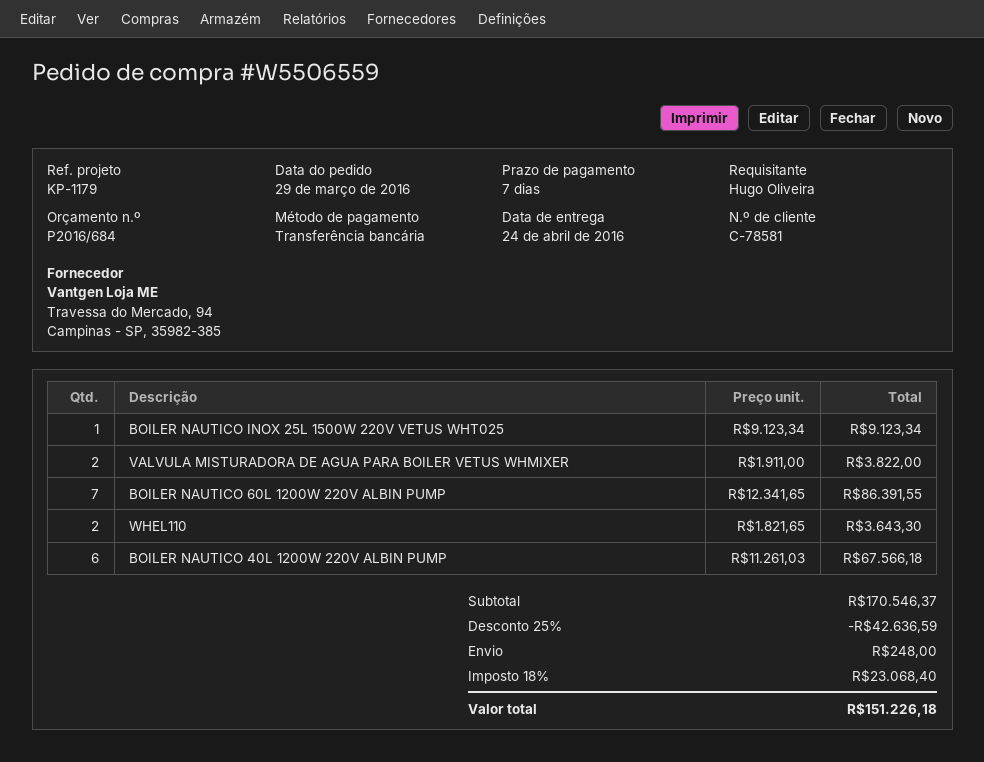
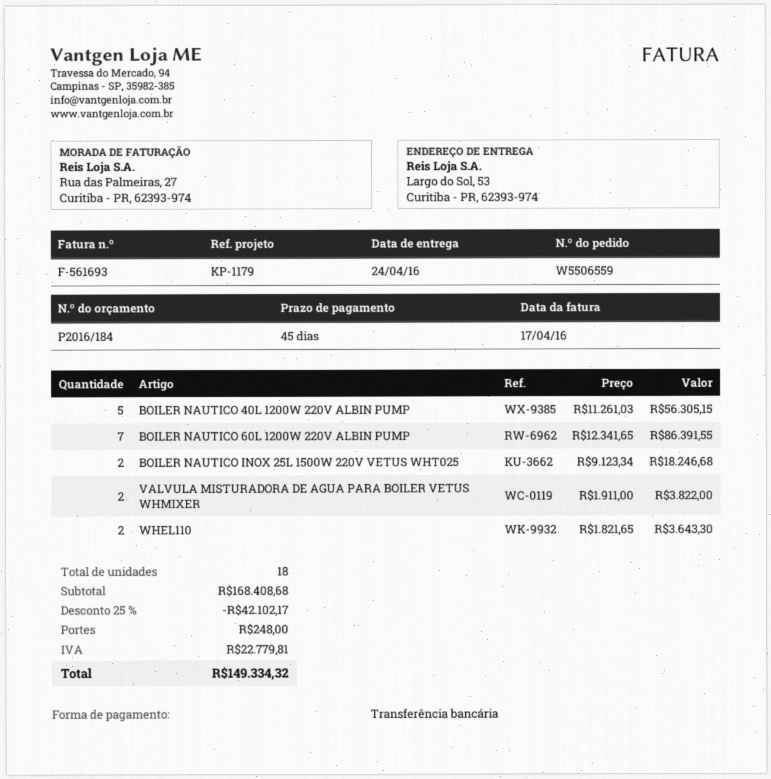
quote number: P2016/684 -> P2016/184
payment terms: 7 days -> 45 days
BOILER NAUTICO INOX 25L 1500W 220V VETUS WHT025: 1 x 9123.34 = 9123.34 -> 2 x 9123.34 = 18246.68
BOILER NAUTICO 40L 1200W 220V ALBIN PUMP: 6 x 11261.03 = 67566.18 -> 5 x 11261.03 = 56305.15
subtotal: 170546.37 -> 168408.68
discount: 25% = 42636.59 -> 25% = 42102.17
tax: 23068.40 -> 22779.81
total: 151226.18 -> 149334.32

